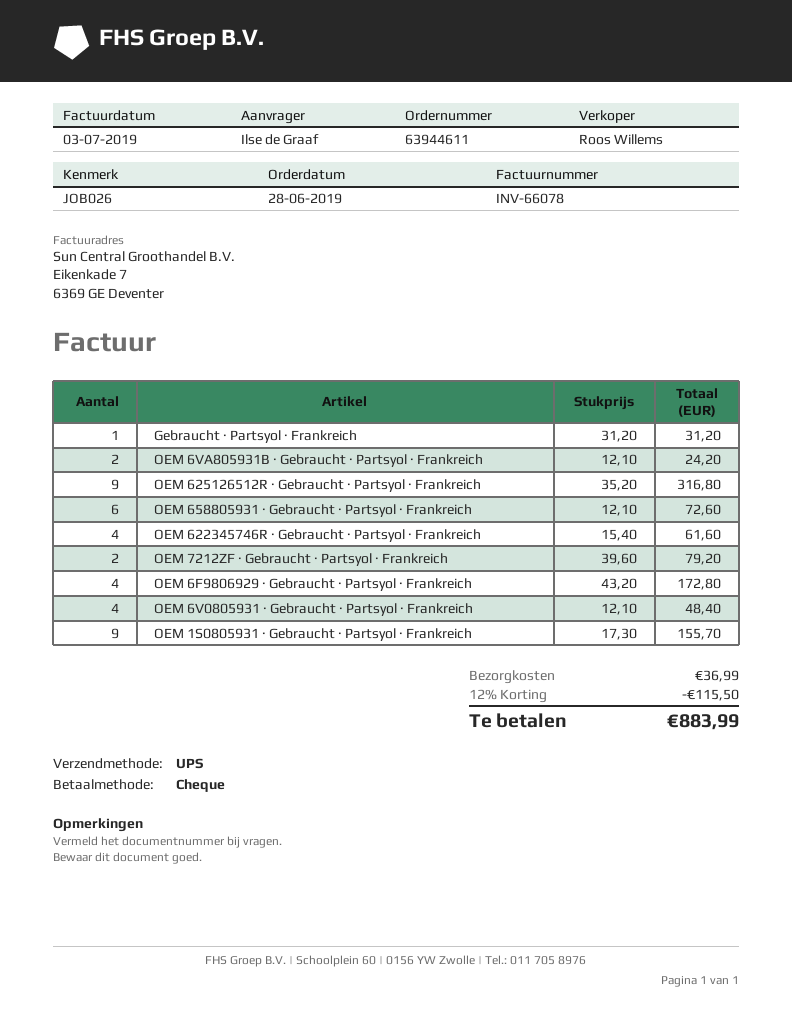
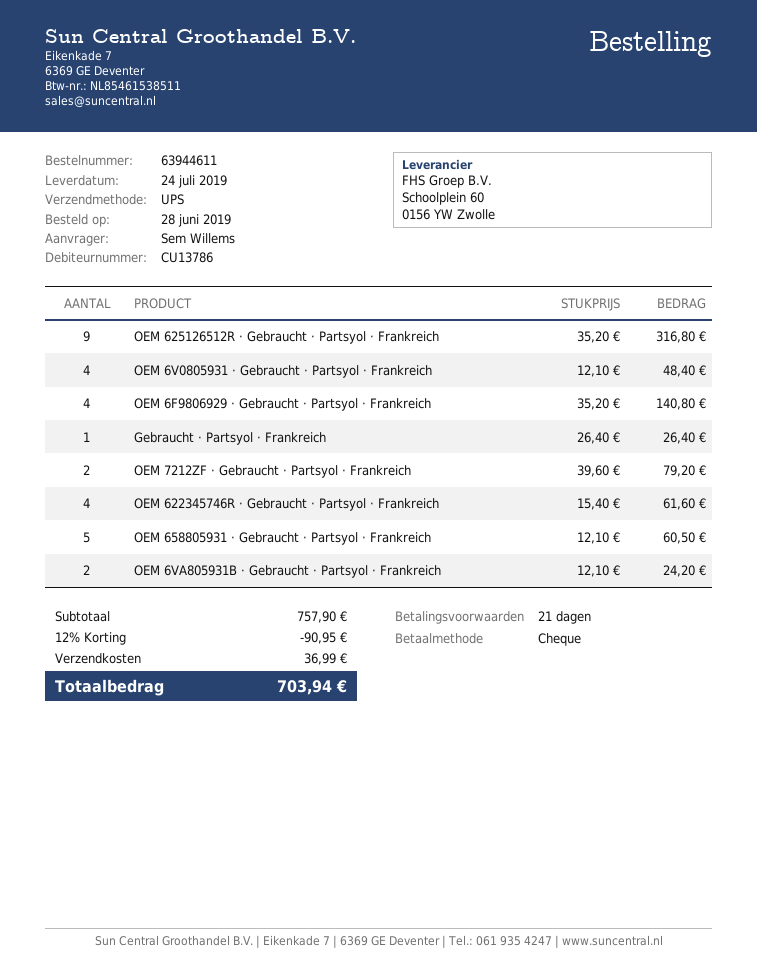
ordered by: Ilse de Graaf -> Sem Willems
Gebraucht · Partsyol · Frankreich: 1 x 31.20 = 31.20 -> 1 x 26.40 = 26.40
OEM 658805931 · Gebraucht · Partsyol · Frankreich: 6 x 12.10 = 72.60 -> 5 x 12.10 = 60.50
OEM 6F9806929 · Gebraucht · Partsyol · Frankreich: 4 x 43.20 = 172.80 -> 4 x 35.20 = 140.80
OEM 1S0805931 · Gebraucht · Partsyol · Frankreich: 9 x 17.30 = 155.70 -> none
discount: 12% = 115.50 -> 12% = 90.95
total: 883.99 -> 703.94

